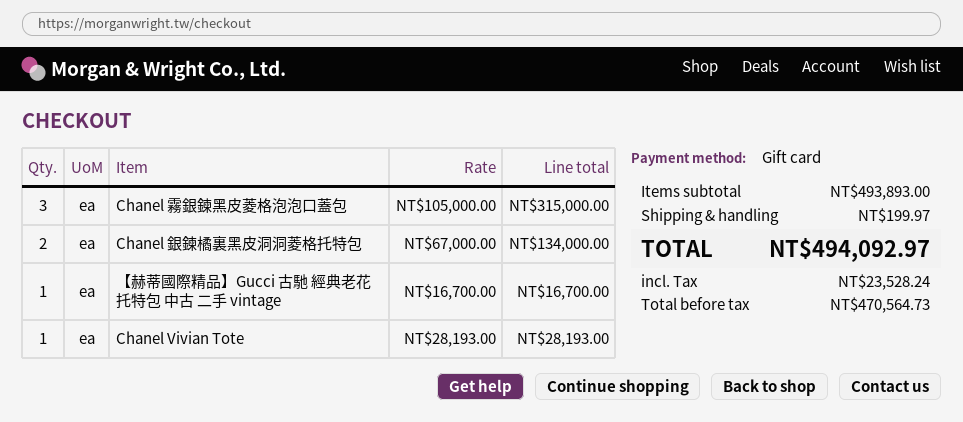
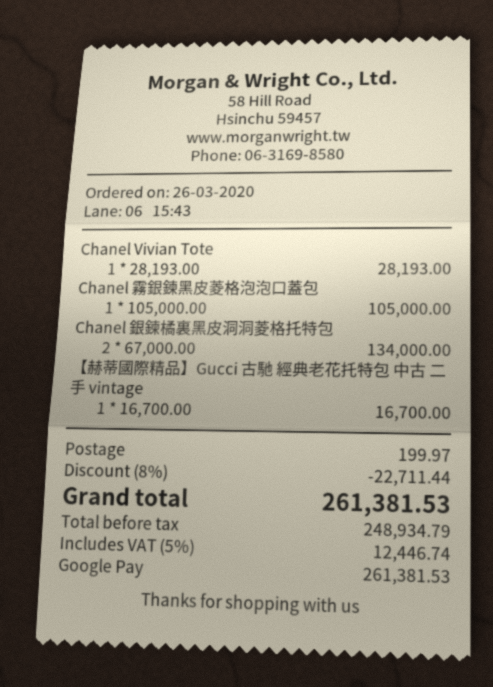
payment method: gift card -> Google Pay
Chanel 霧銀鍊黑皮菱格泡泡口蓋包: 3 x 105000.00 = 315000.00 -> 1 x 105000.00 = 105000.00
discount: none -> 8% = 22711.44
net: 470564.73 -> 248934.79
tax: 23528.24 -> 12446.74
total: 494092.97 -> 261381.53

